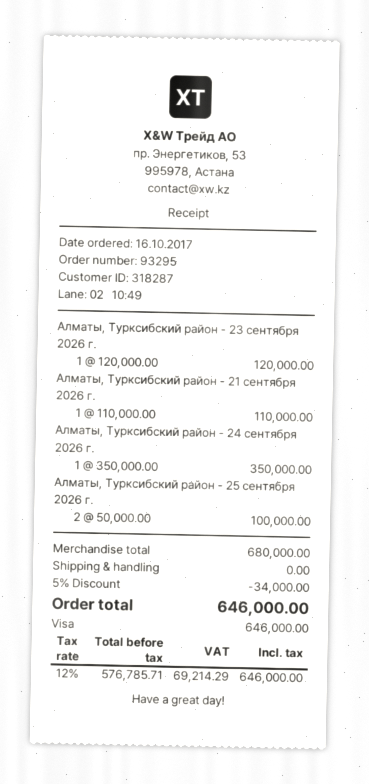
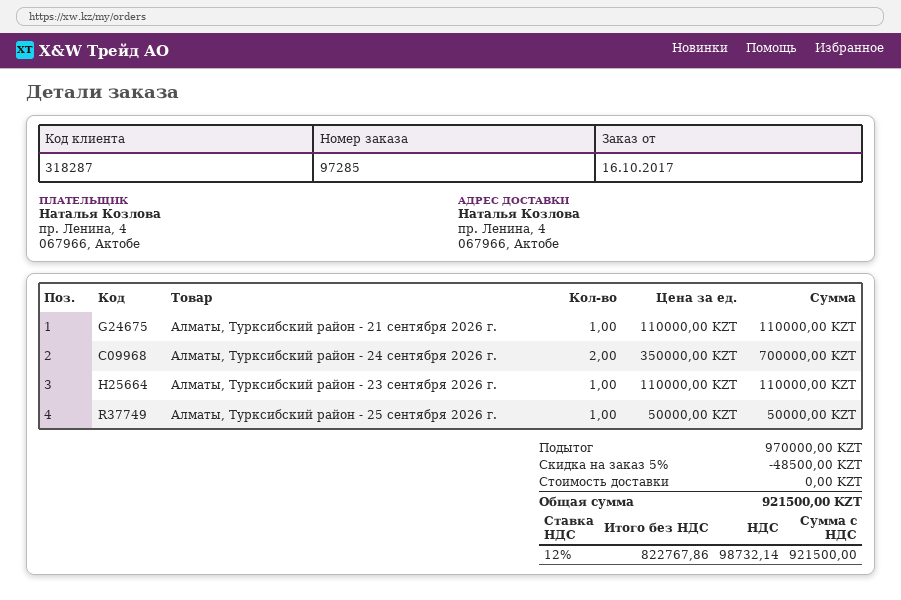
order number: 93295 -> 97285
Алматы, Турксибский район - 23 сентября 2026 г.: 1 x 120000.00 = 120000.00 -> 1 x 110000.00 = 110000.00
Алматы, Турксибский район - 24 сентября 2026 г.: 1 x 350000.00 = 350000.00 -> 2 x 350000.00 = 700000.00
Алматы, Турксибский район - 25 сентября 2026 г.: 2 x 50000.00 = 100000.00 -> 1 x 50000.00 = 50000.00
subtotal: 680000.00 -> 970000.00
discount: 5% = 34000.00 -> 5% = 48500.00
net: 576785.71 -> 822767.86
tax: 12% = 69214.29 -> 12% = 98732.14
total: 646000.00 -> 921500.00

